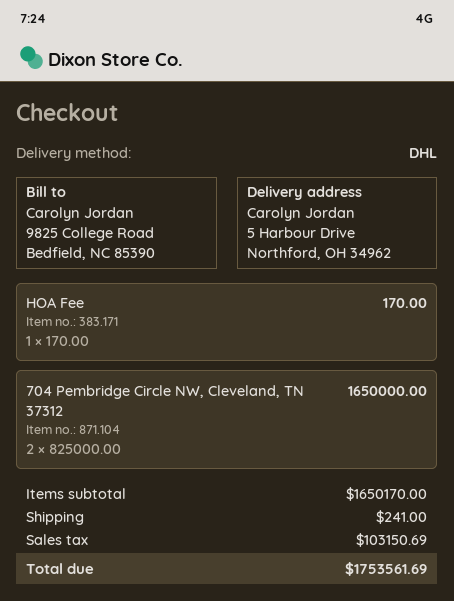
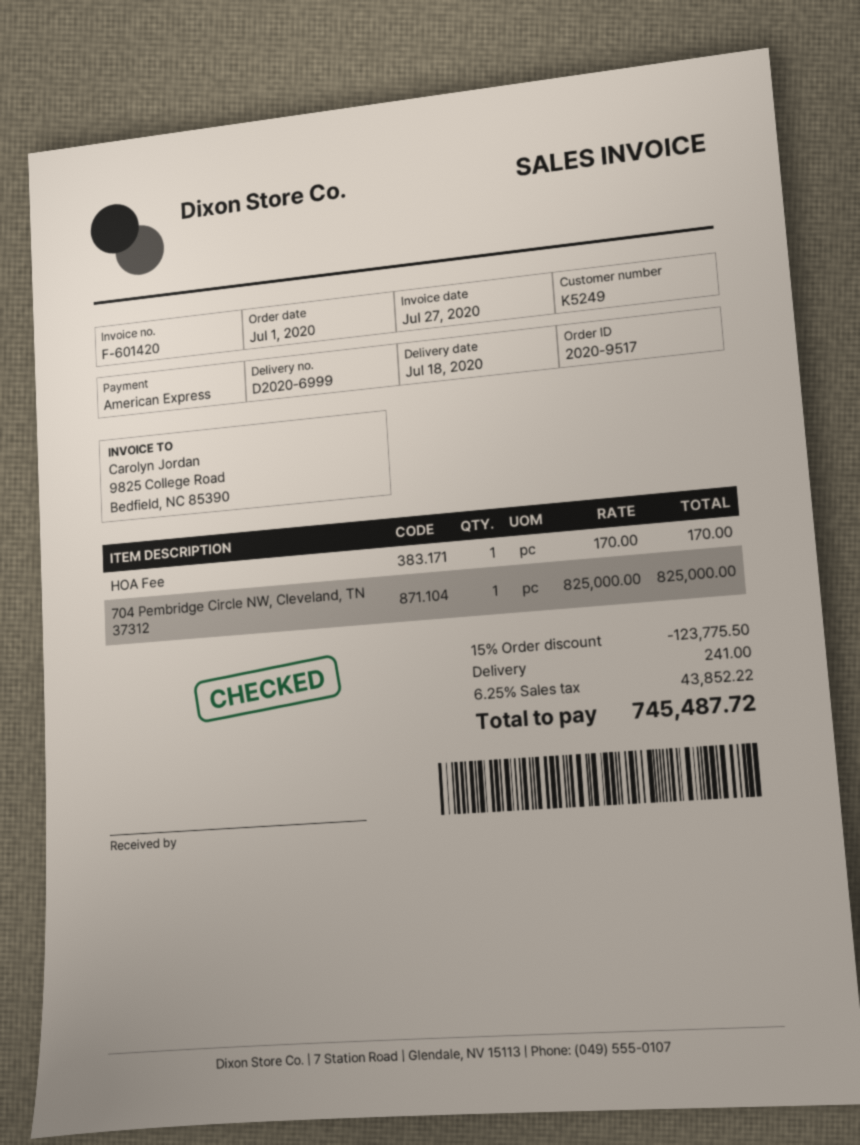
704 Pembridge Circle NW, Cleveland, TN 37312: 2 x 825000.00 = 1650000.00 -> 1 x 825000.00 = 825000.00
discount: none -> 15% = 123775.50
tax: 103150.69 -> 43852.22
total: 1753561.69 -> 745487.72

